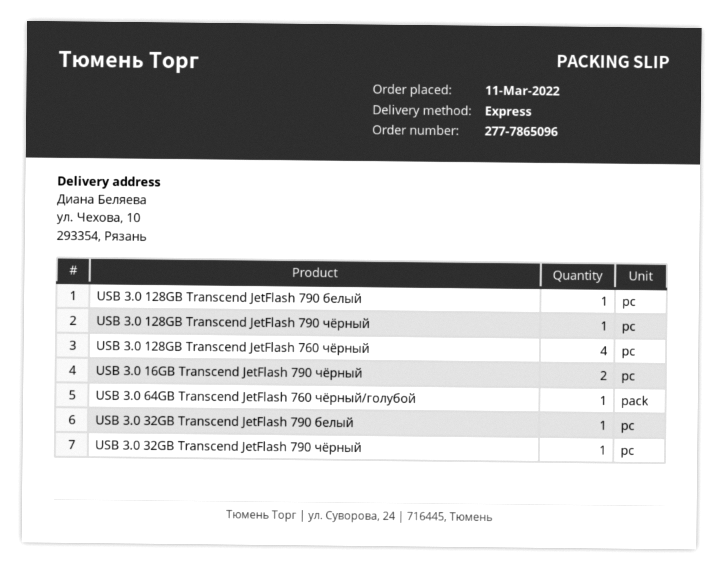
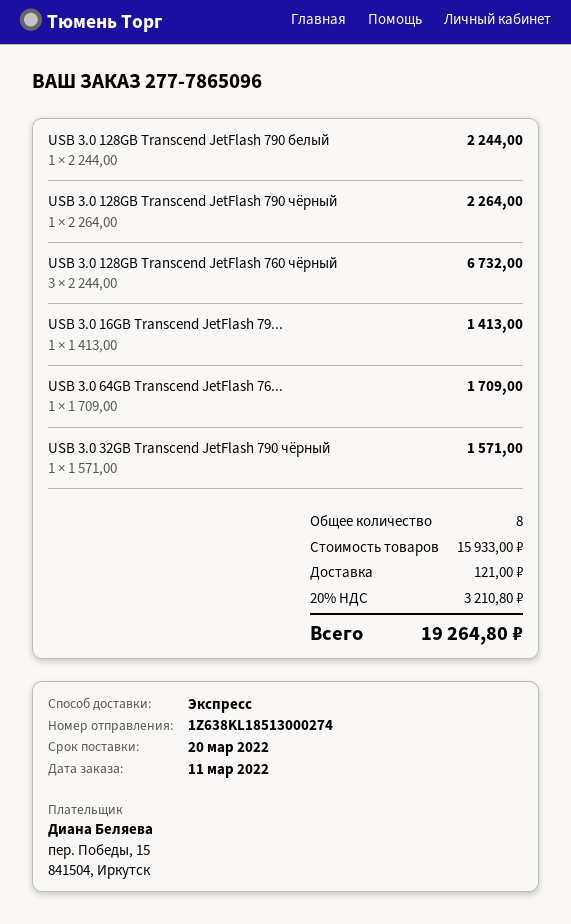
USB 3.0 128GB Transcend JetFlash 760 чёрный: 4 -> 3
USB 3.0 16GB Transcend JetFlash 790 чёрный: 2 -> 1
USB 3.0 32GB Transcend JetFlash 790 белый: 1 -> none

